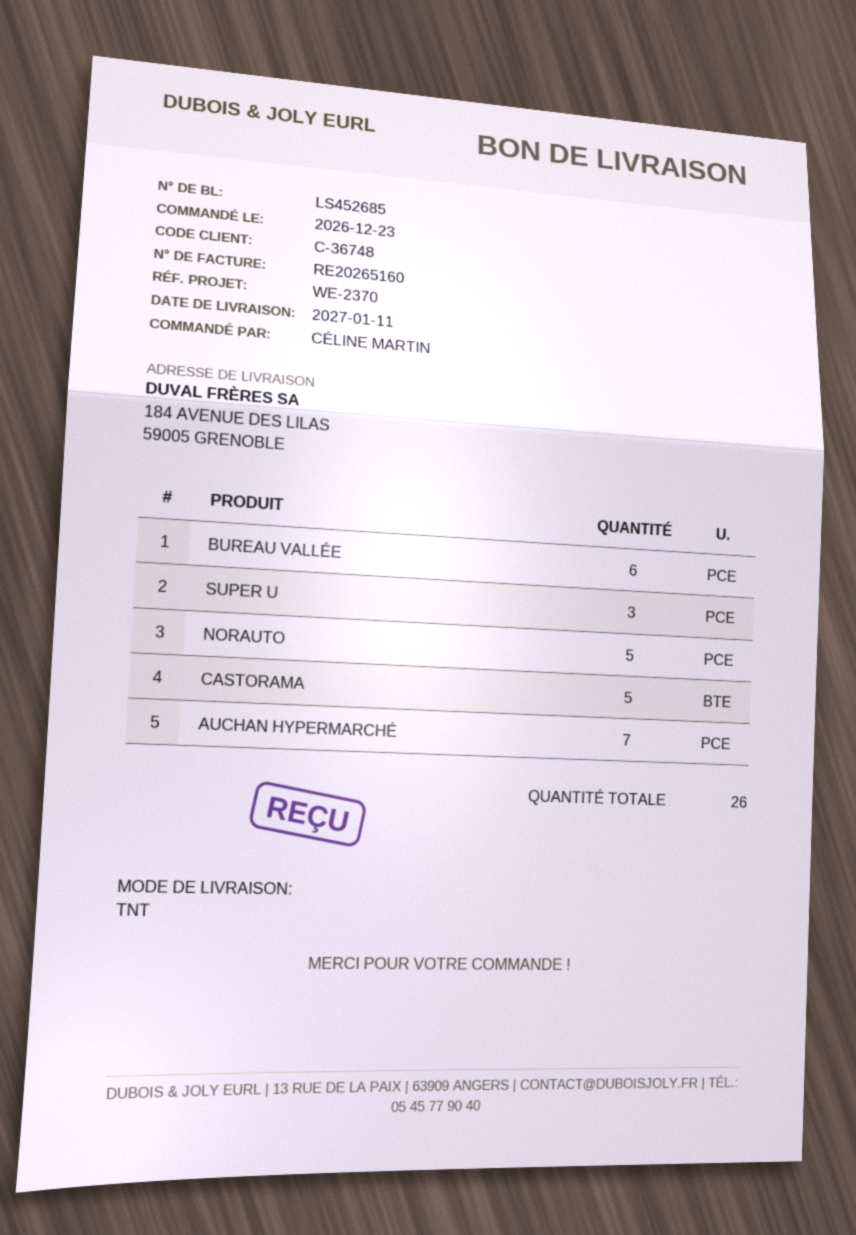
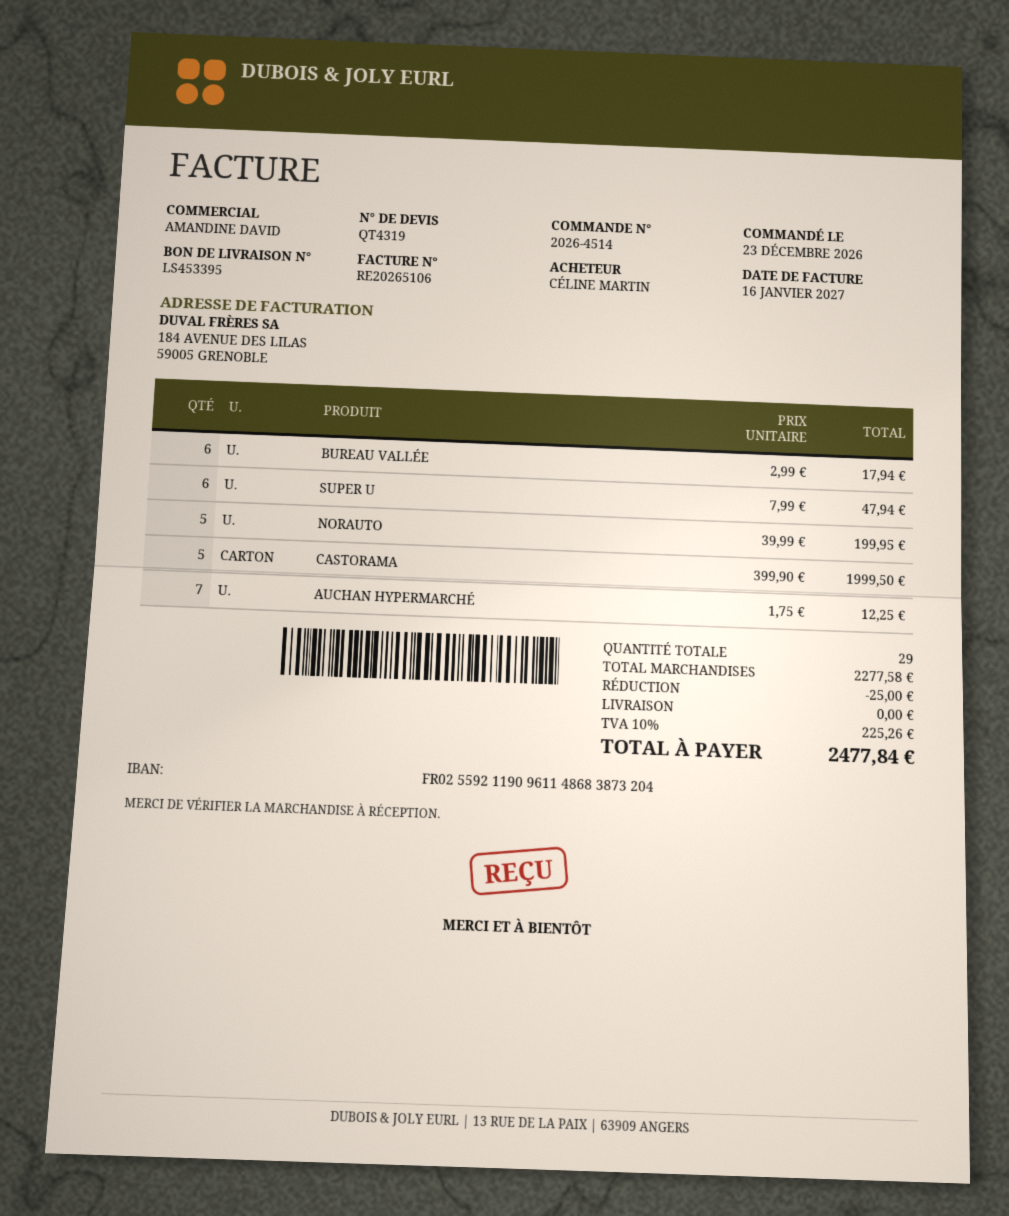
delivery note number: LS452685 -> LS453395
invoice number: RE20265160 -> RE20265106
SUPER U: 3 -> 6
total quantity: 26 -> 29

